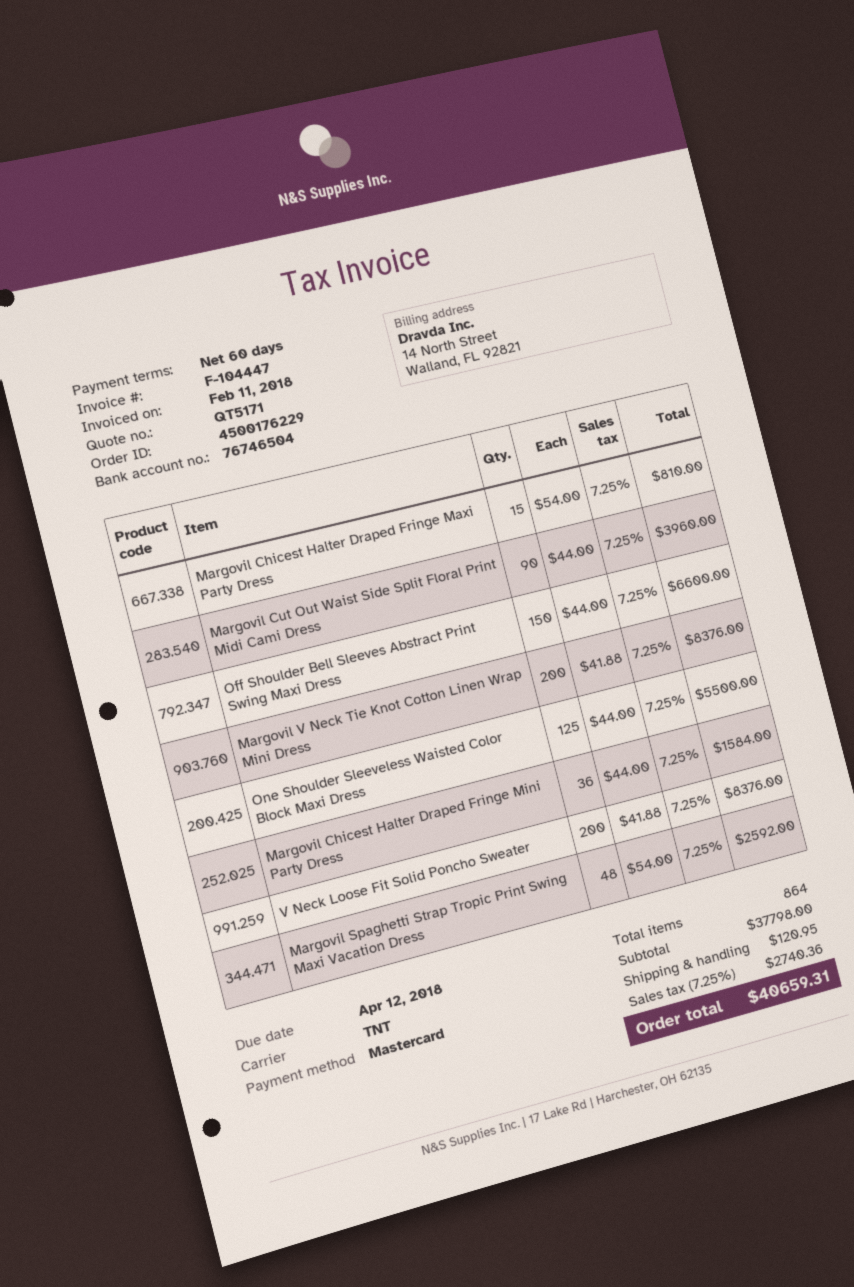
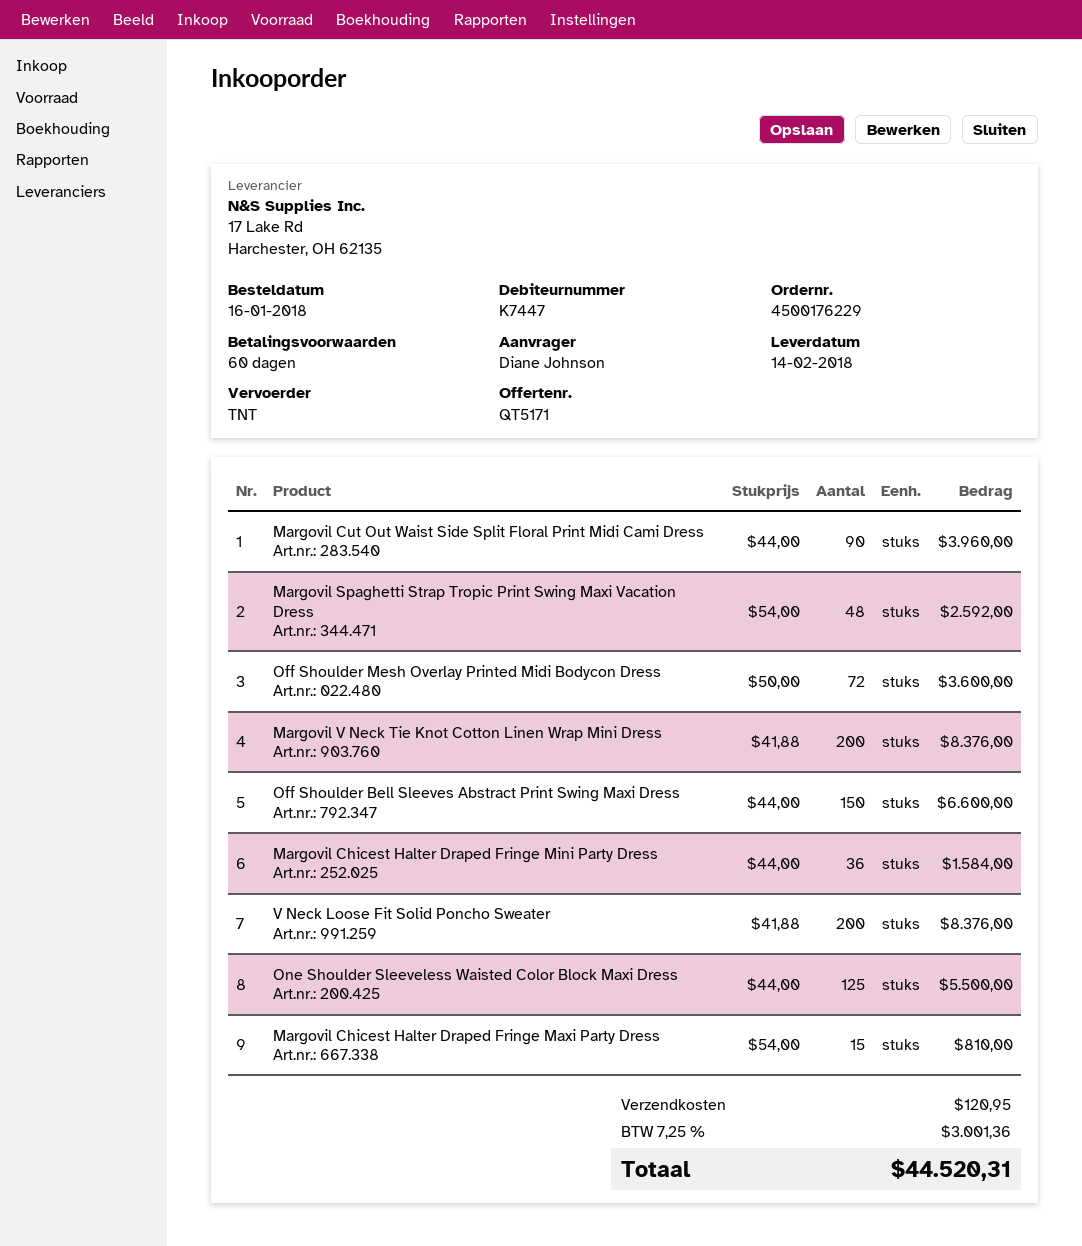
Off Shoulder Mesh Overlay Printed Midi Bodycon Dress: none -> 72 x 50.00 = 3600.00
tax: 7.25% = 2740.36 -> 7.25% = 3001.36
total: 40659.31 -> 44520.31

